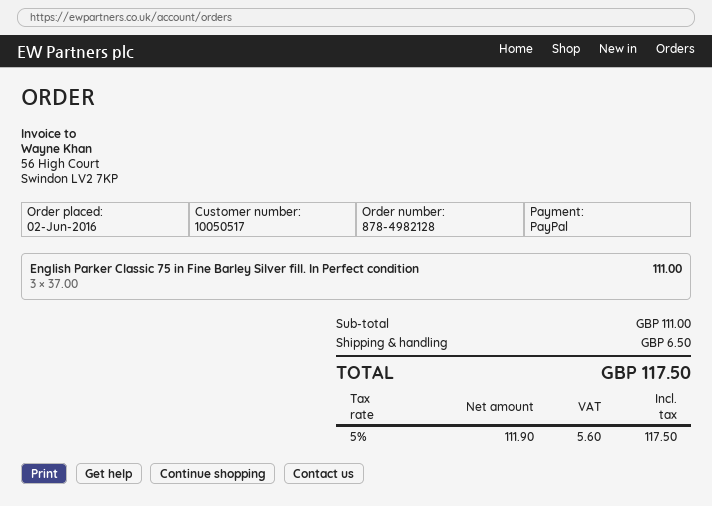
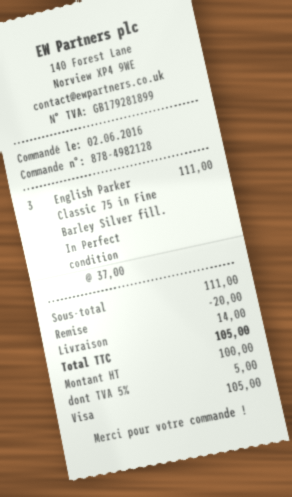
payment method: PayPal -> Visa
discount: none -> 20.00
shipping: 6.50 -> 14.00
net: 111.90 -> 100.00
tax: 5% = 5.60 -> 5% = 5.00
total: 117.50 -> 105.00

